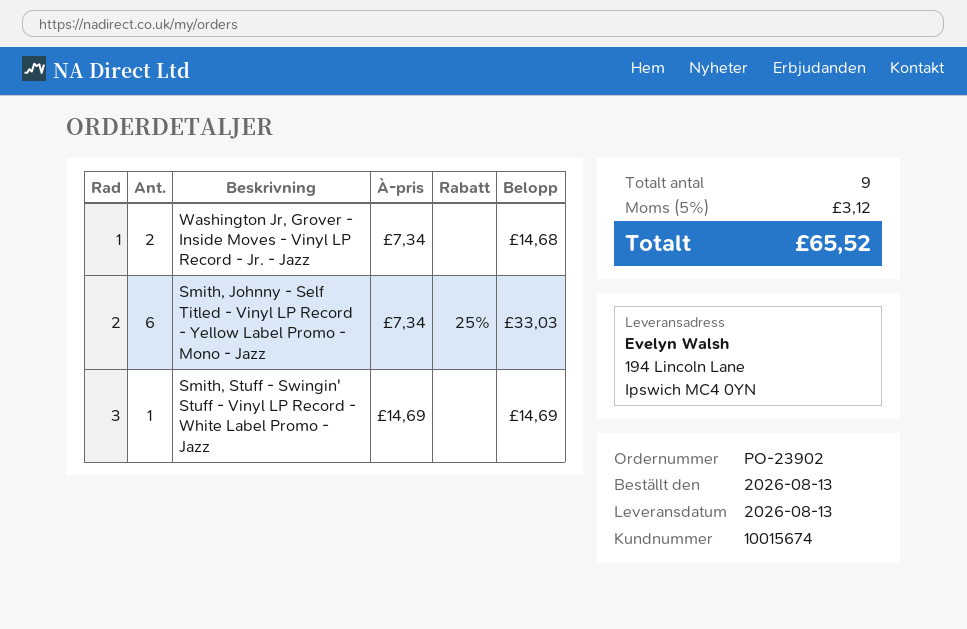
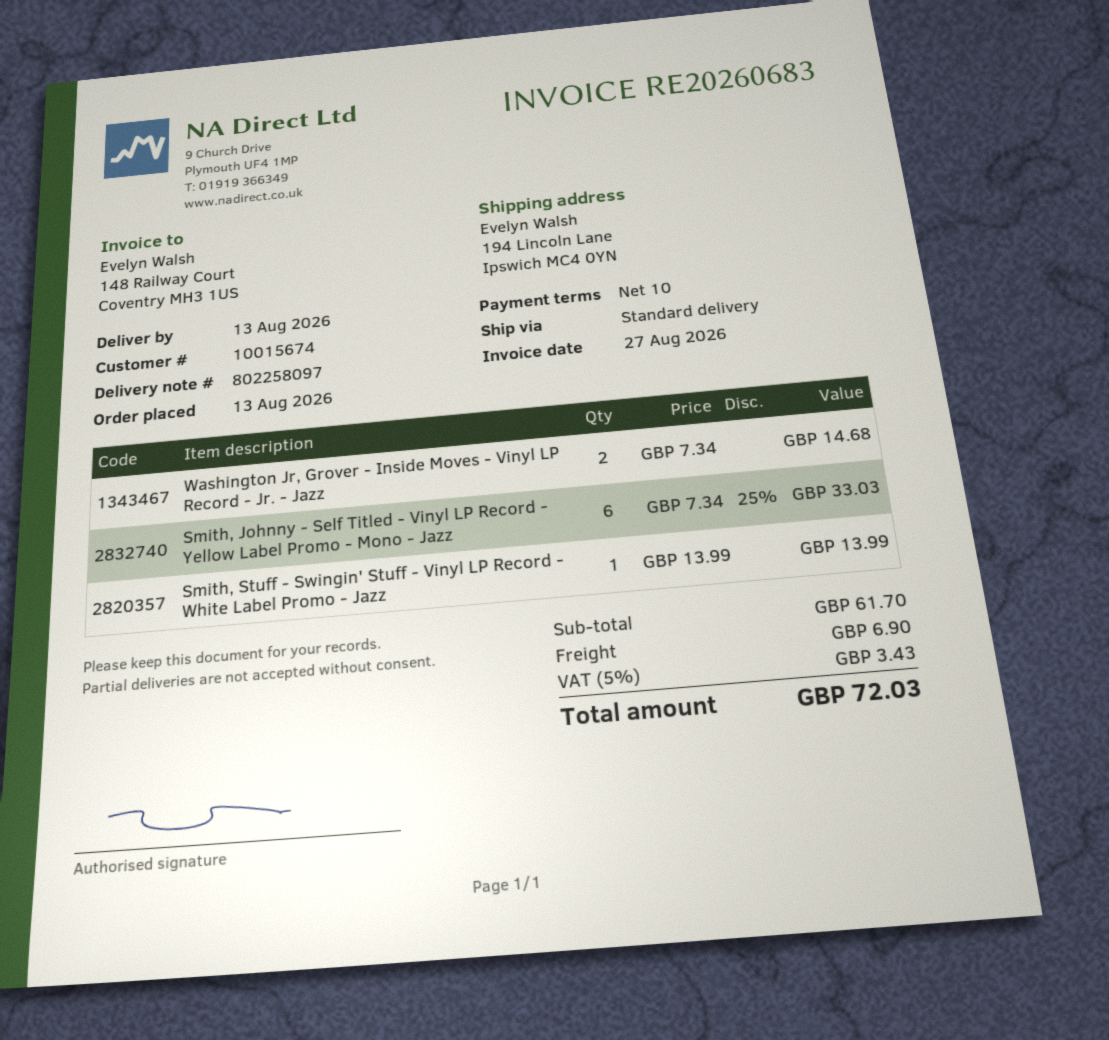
Smith, Stuff - Swingin' Stuff - Vinyl LP Record - White Label Promo - Jazz: 1 x 14.69 = 14.69 -> 1 x 13.99 = 13.99
shipping: none -> 6.90
tax: 5% = 3.12 -> 5% = 3.43
total: 65.52 -> 72.03

